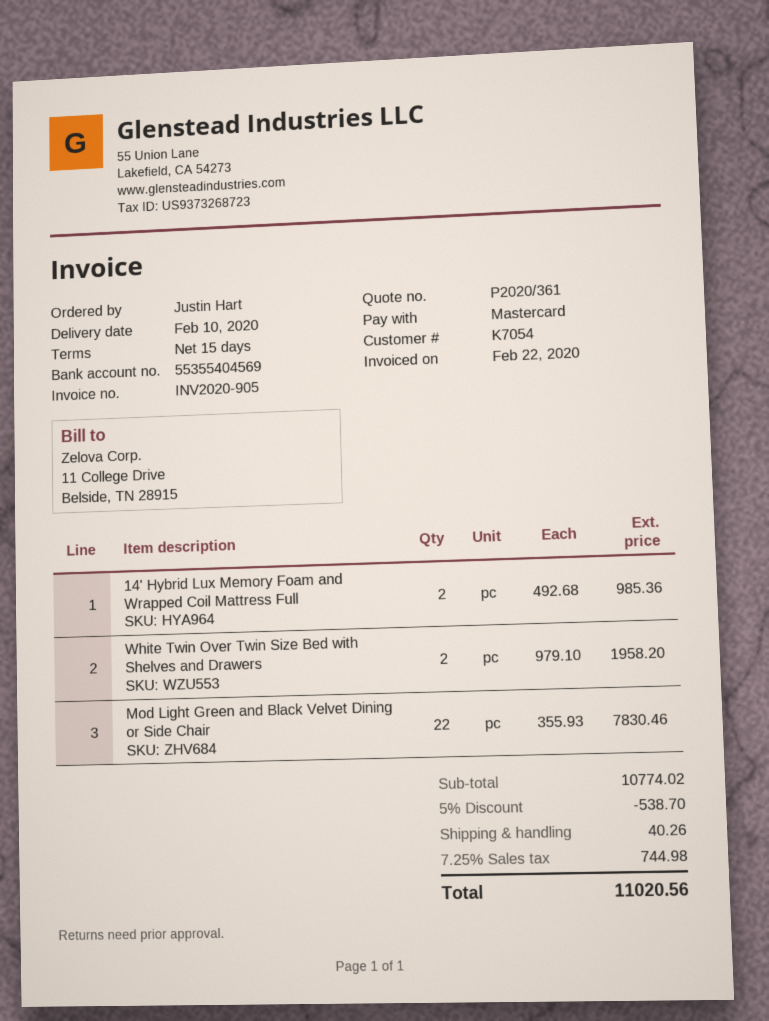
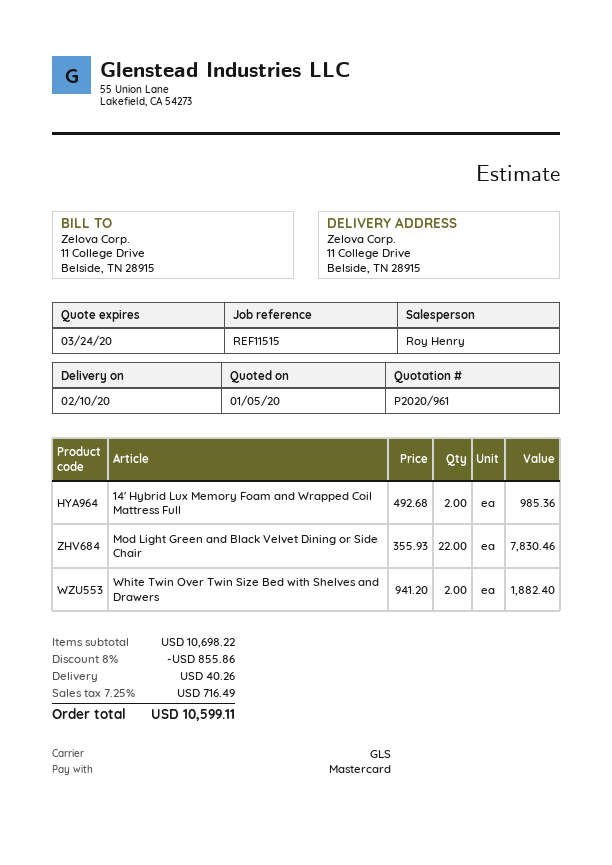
quote number: P2020/361 -> P2020/961
White Twin Over Twin Size Bed with Shelves and Drawers: 2 x 979.10 = 1958.20 -> 2 x 941.20 = 1882.40
subtotal: 10774.02 -> 10698.22
discount: 5% = 538.70 -> 8% = 855.86
tax: 7.25% = 744.98 -> 7.25% = 716.49
total: 11020.56 -> 10599.11

